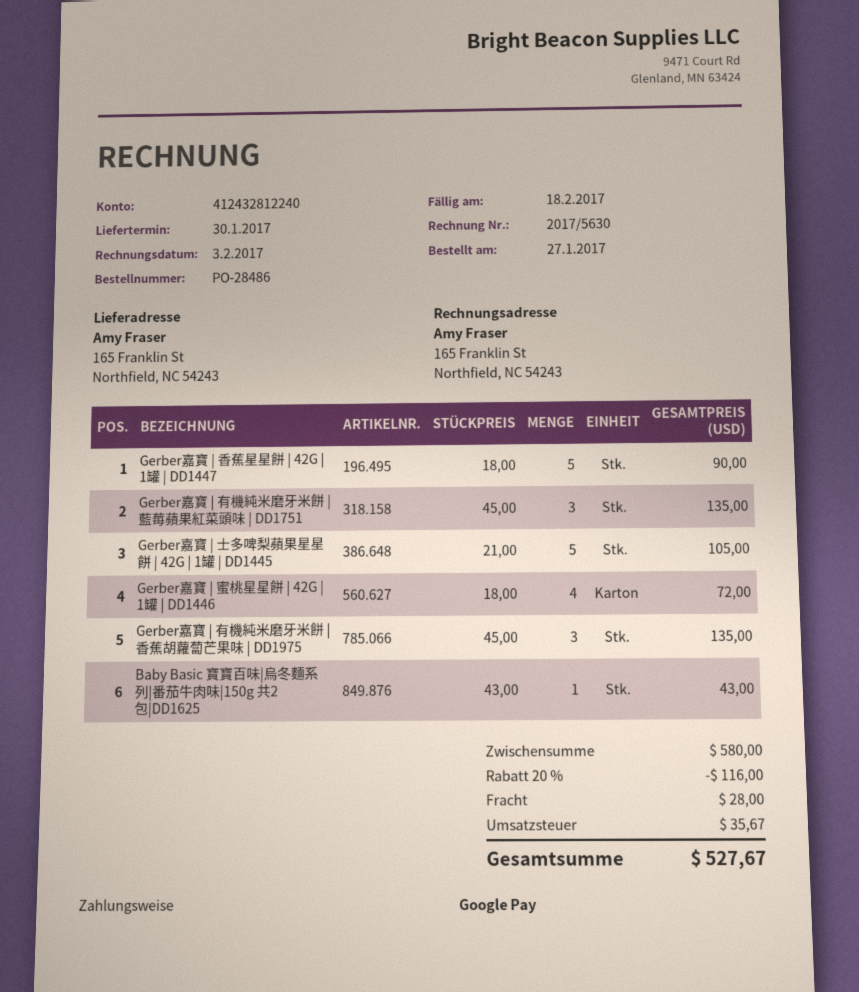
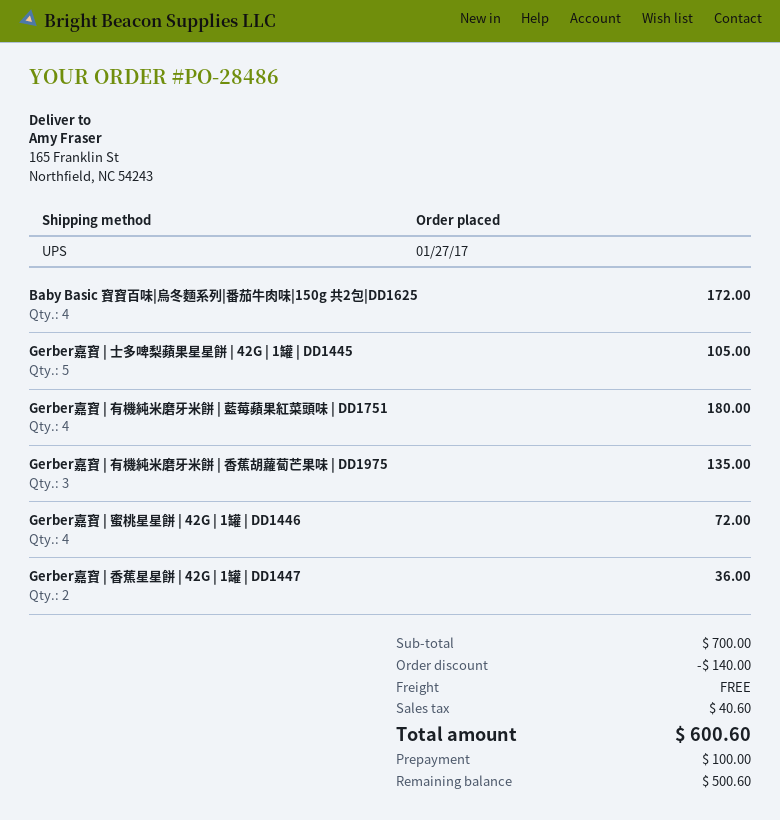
Gerber嘉寶 | 香蕉星星餅 | 42G | 1罐 | DD1447: 5 for 90.00 -> 2 for 36.00
Gerber嘉寶 | 有機純米磨牙米餅 | 藍莓蘋果紅菜頭味 | DD1751: 3 for 135.00 -> 4 for 180.00
Baby Basic 寶寶百味|烏冬麵系列|番茄牛肉味|150g 共2包|DD1625: 1 for 43.00 -> 4 for 172.00
subtotal: 580.00 -> 700.00
discount: 116.00 -> 140.00
shipping: 28.00 -> 0.00
tax: 35.67 -> 40.60
total: 527.67 -> 600.60

